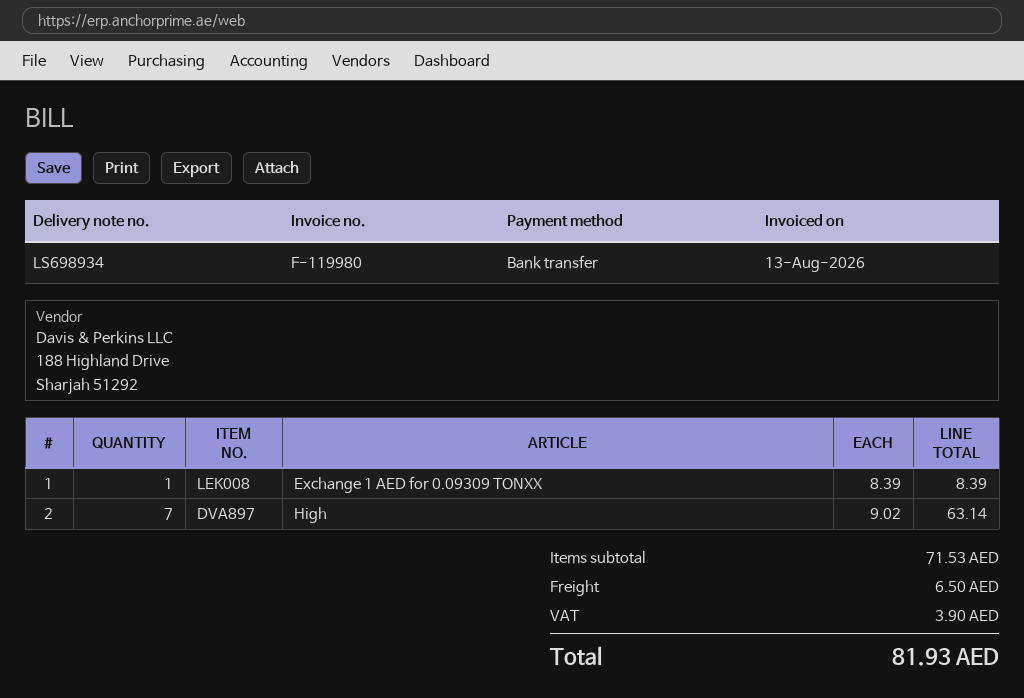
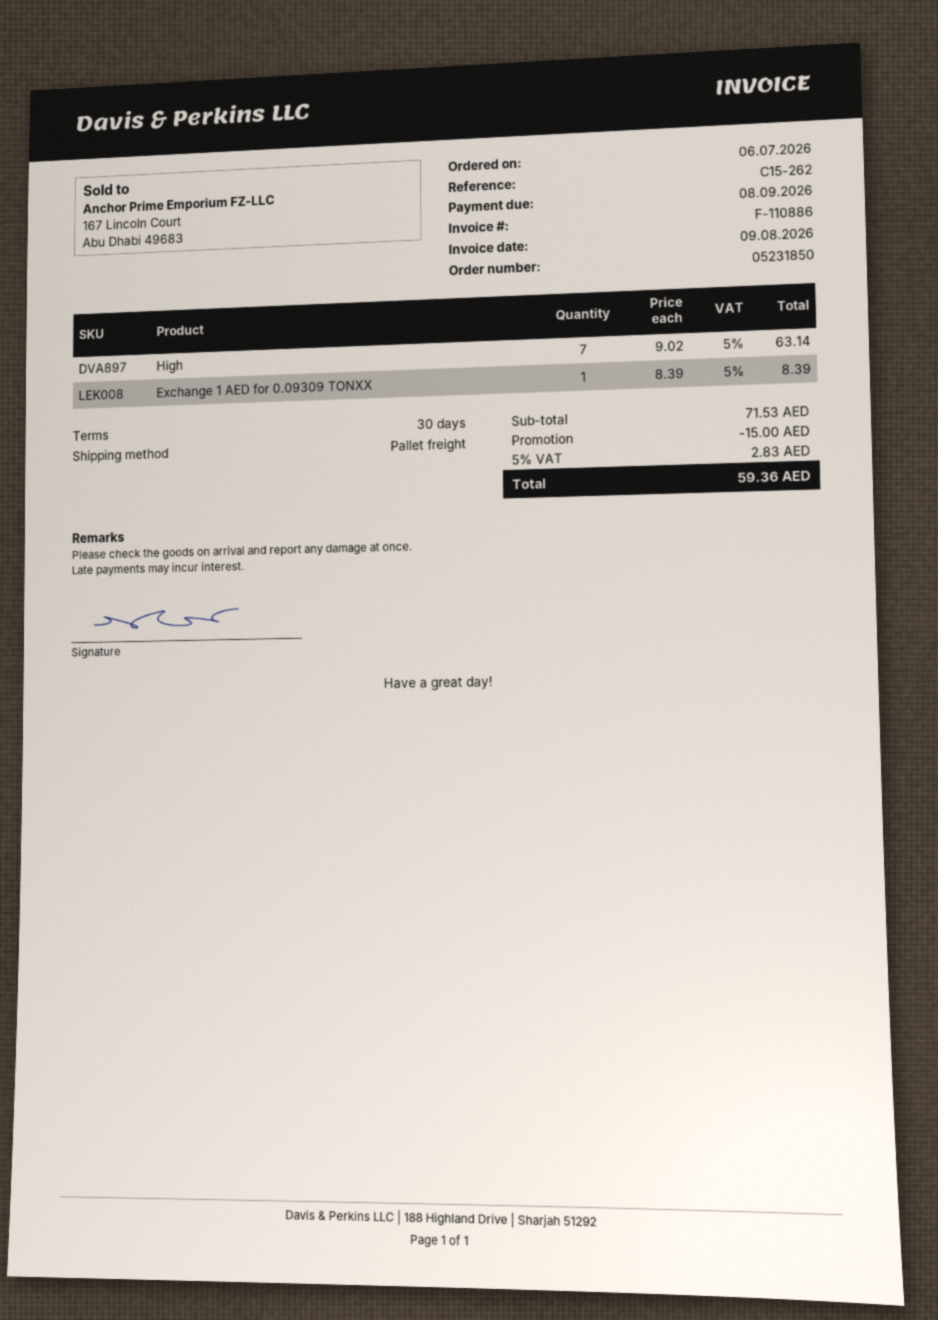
invoice number: F-119980 -> F-110886
invoice date: 2026-08-13 -> 2026-08-09
discount: none -> 15.00
shipping: 6.50 -> none
tax: 3.90 -> 2.83
total: 81.93 -> 59.36

